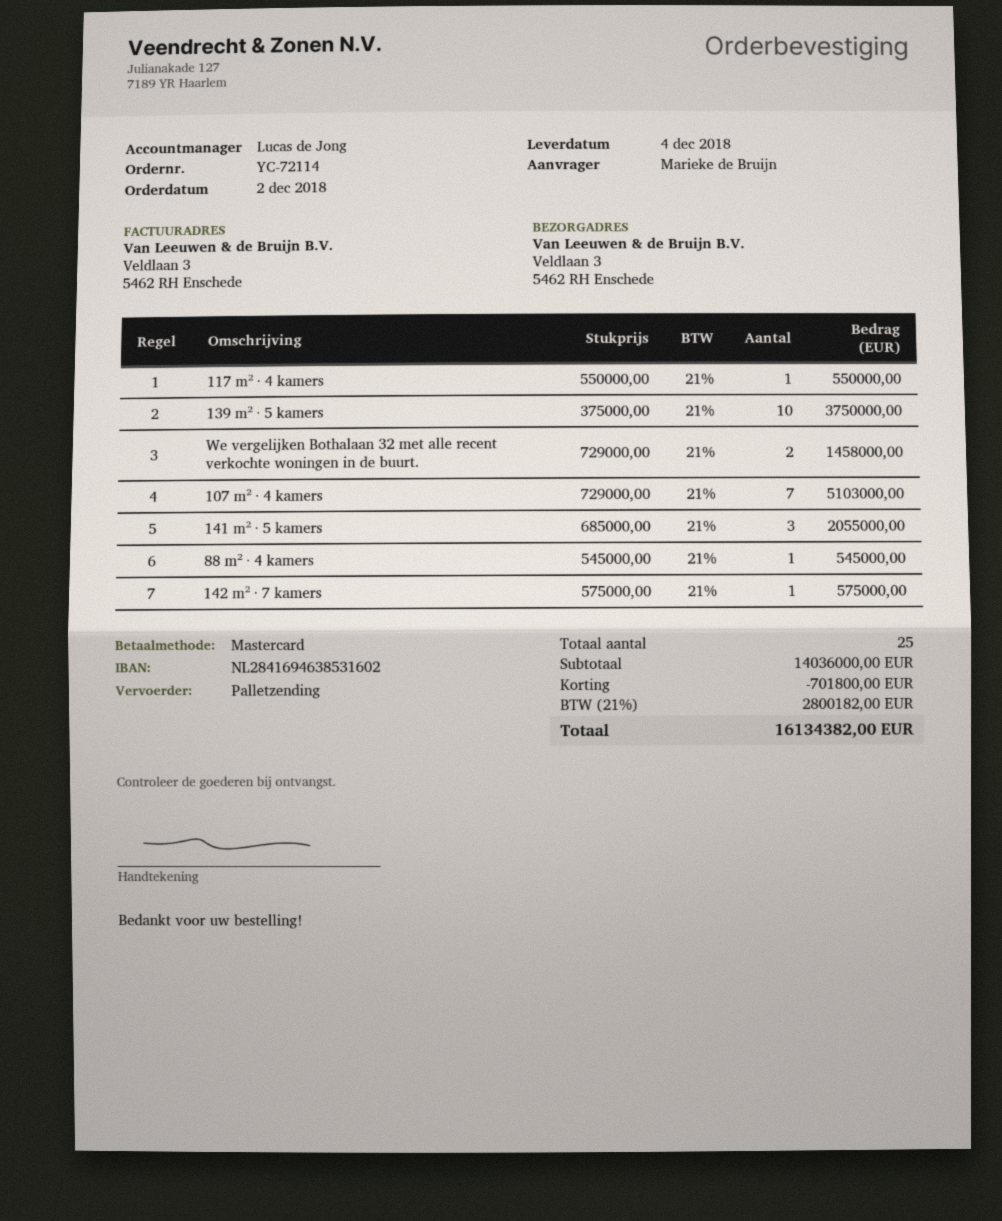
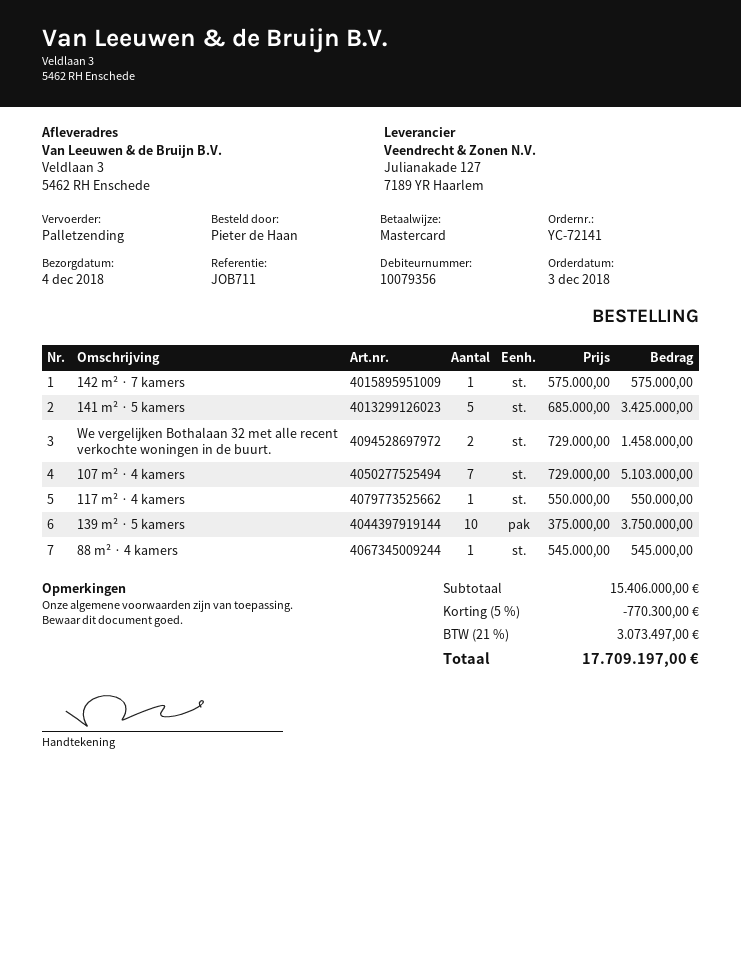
order number: YC-72114 -> YC-72141
order date: 2018-12-02 -> 2018-12-03
ordered by: Marieke de Bruijn -> Pieter de Haan
141 m² · 5 kamers: 3 x 685000.00 = 2055000.00 -> 5 x 685000.00 = 3425000.00
subtotal: 14036000.00 -> 15406000.00
discount: 701800.00 -> 770300.00
tax: 21% = 2800182.00 -> 21% = 3073497.00
total: 16134382.00 -> 17709197.00

